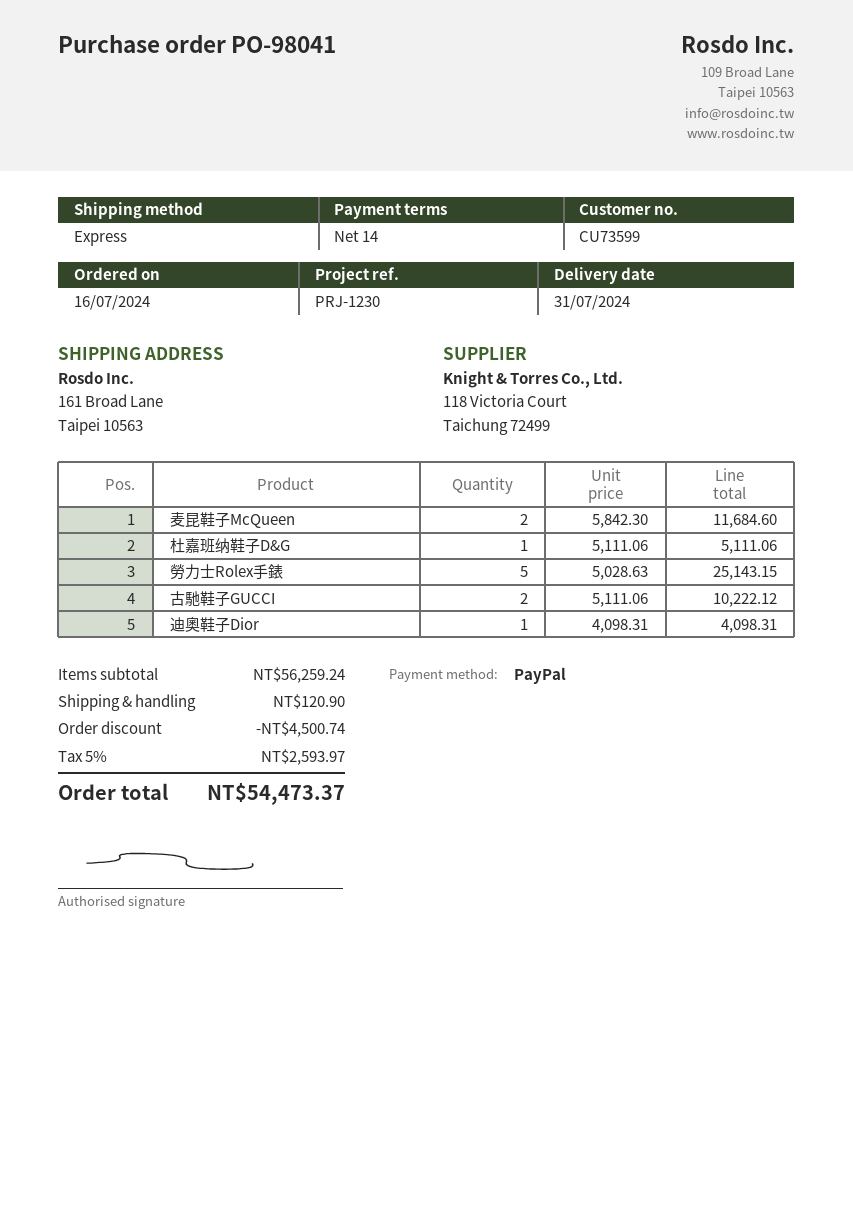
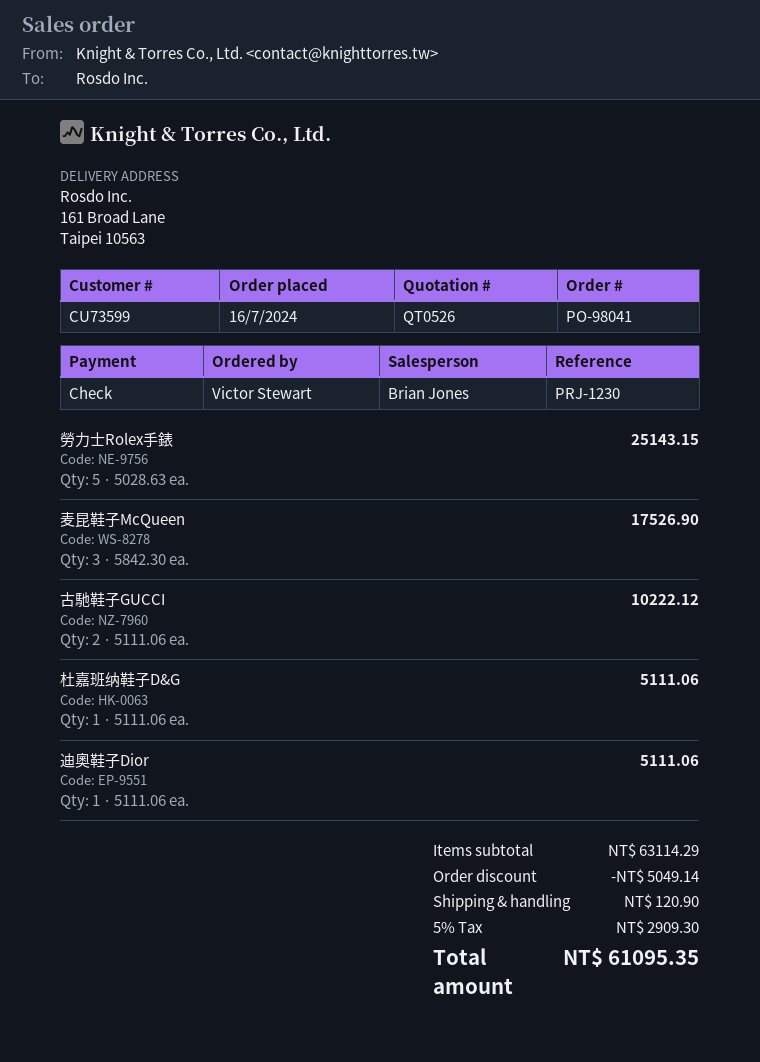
payment method: PayPal -> cheque
麦昆鞋子McQueen: 2 x 5842.30 = 11684.60 -> 3 x 5842.30 = 17526.90
迪奧鞋子Dior: 1 x 4098.31 = 4098.31 -> 1 x 5111.06 = 5111.06
subtotal: 56259.24 -> 63114.29
discount: 4500.74 -> 5049.14
tax: 5% = 2593.97 -> 5% = 2909.30
total: 54473.37 -> 61095.35

